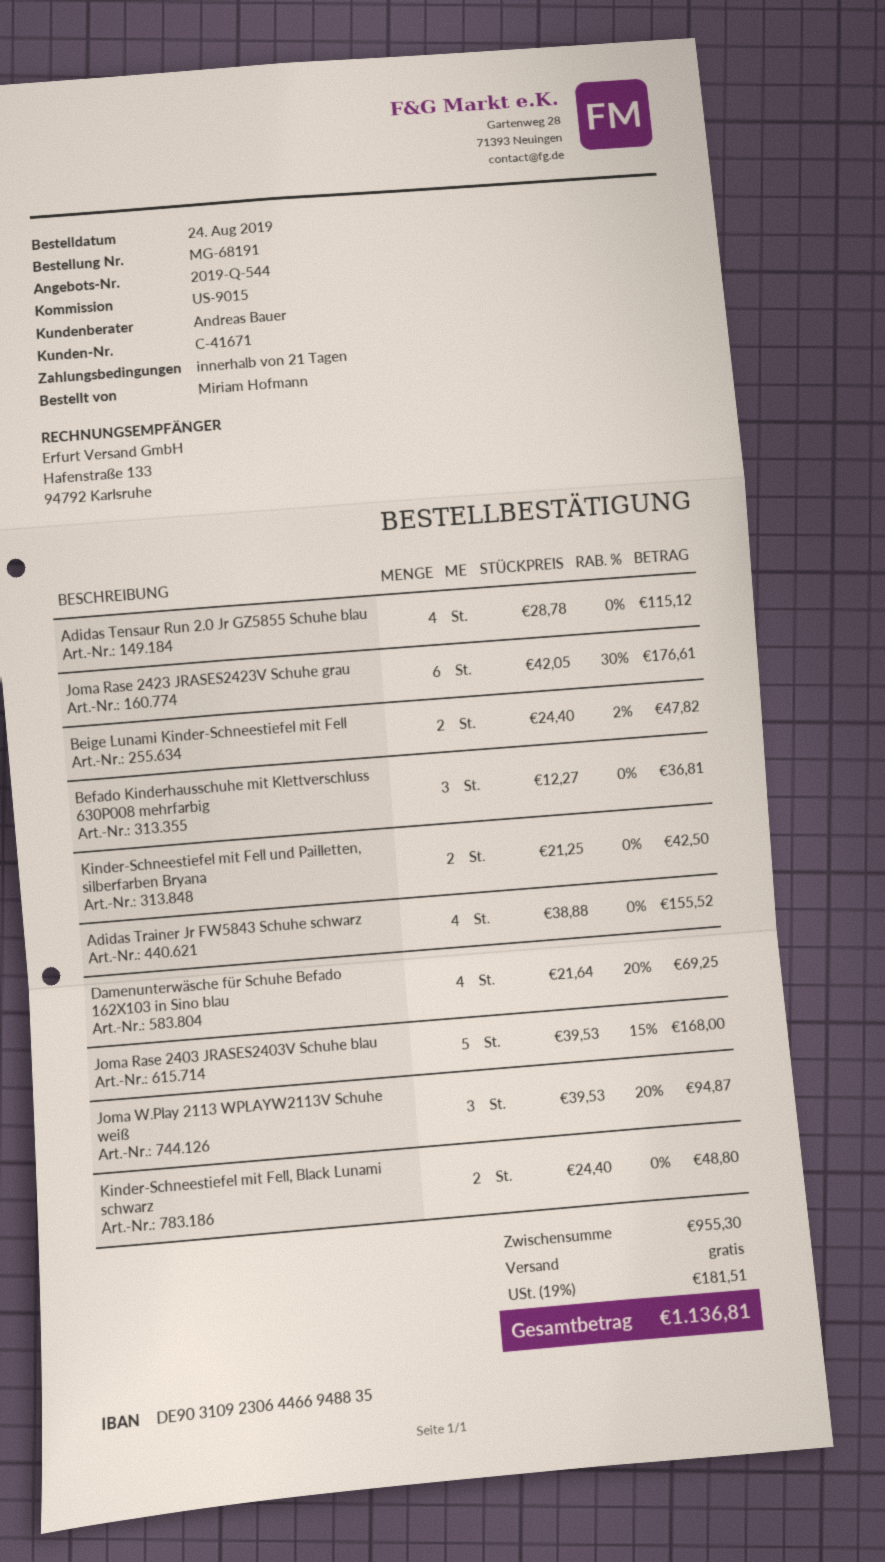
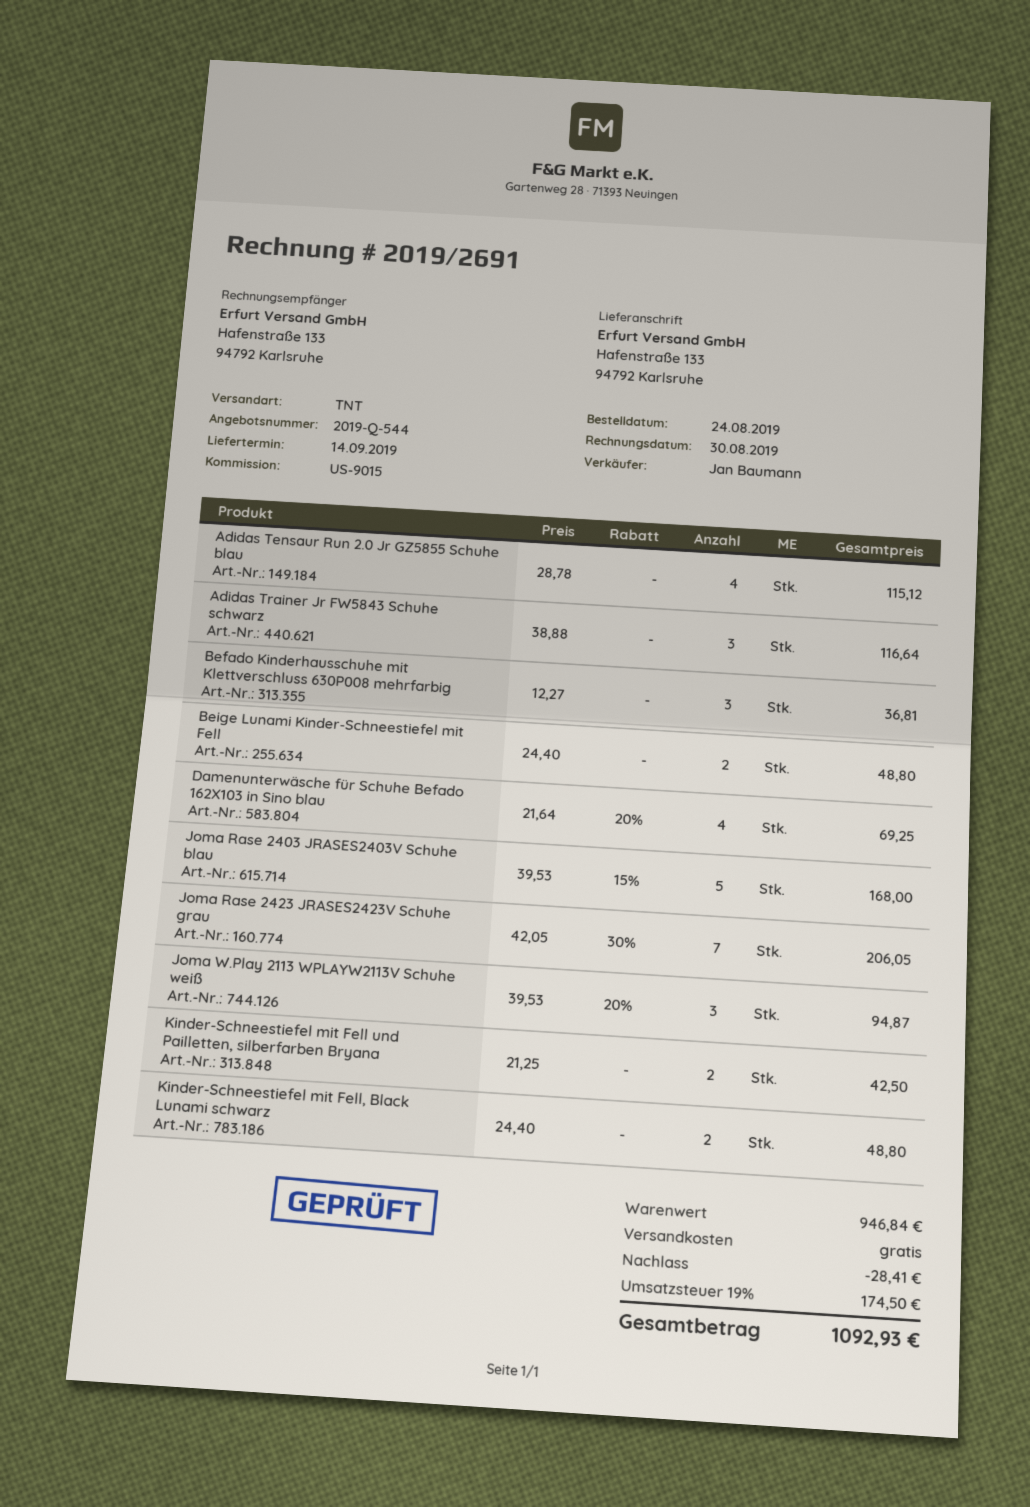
sales rep: Andreas Bauer -> Jan Baumann
Joma Rase 2423 JRASES2423V Schuhe grau: 6 x 42.05 - 30% = 176.61 -> 7 x 42.05 - 30% = 206.05
Beige Lunami Kinder-Schneestiefel mit Fell: 2 x 24.40 - 2% = 47.82 -> 2 x 24.40 = 48.80
Adidas Trainer Jr FW5843 Schuhe schwarz: 4 x 38.88 = 155.52 -> 3 x 38.88 = 116.64
subtotal: 955.30 -> 946.84
discount: none -> 28.41
tax: 19% = 181.51 -> 19% = 174.50
total: 1136.81 -> 1092.93

